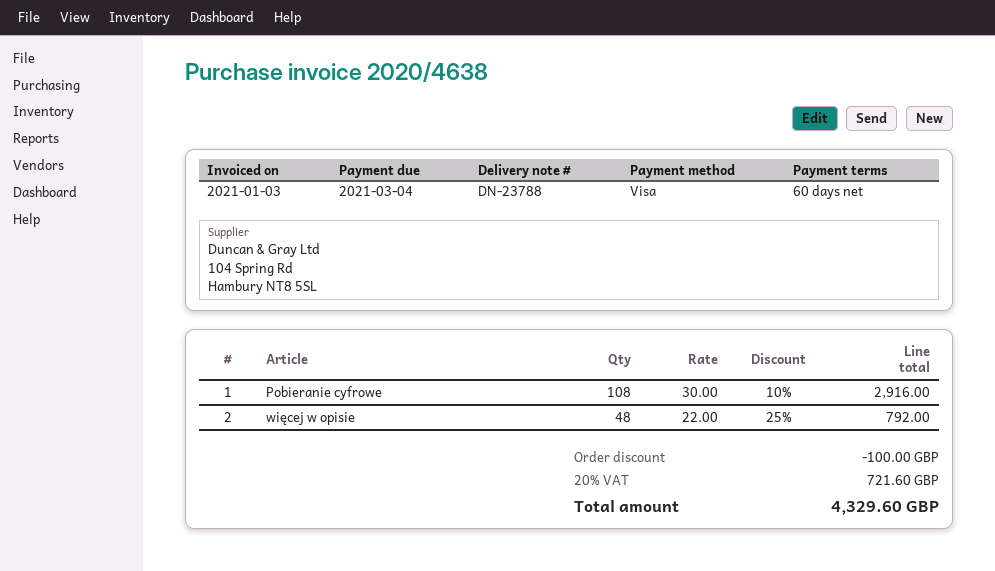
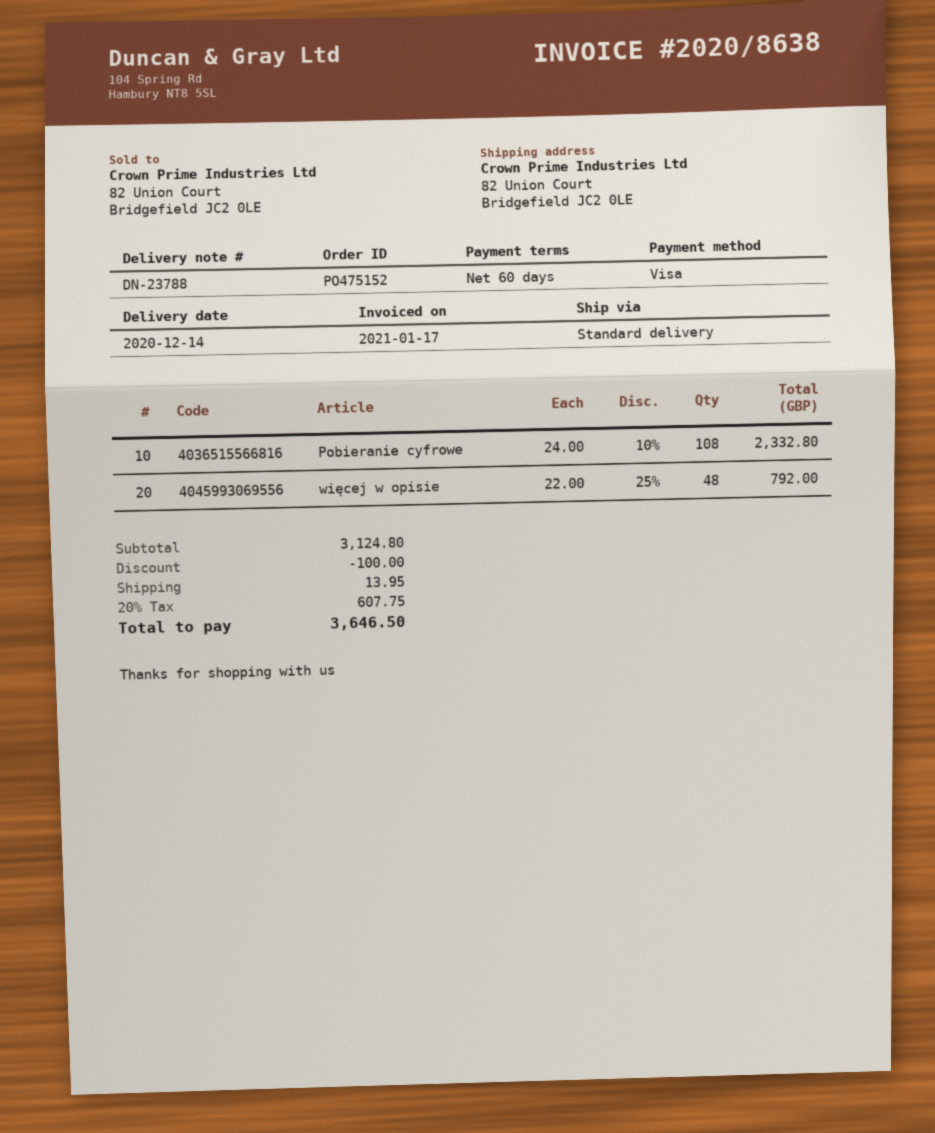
invoice number: 2020/4638 -> 2020/8638
invoice date: 2021-01-03 -> 2021-01-17
Pobieranie cyfrowe: 108 x 30.00 - 10% = 2916.00 -> 108 x 24.00 - 10% = 2332.80
shipping: none -> 13.95
tax: 20% = 721.60 -> 20% = 607.75
total: 4329.60 -> 3646.50

